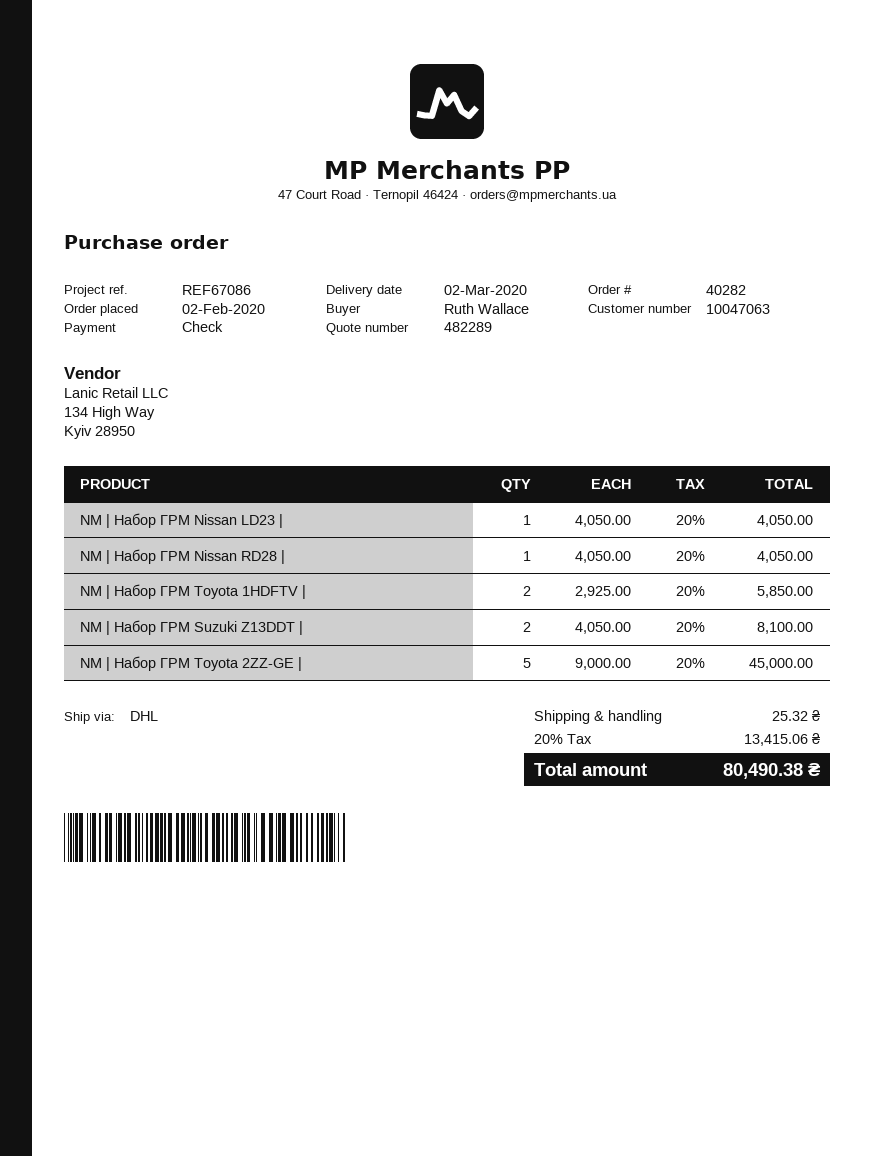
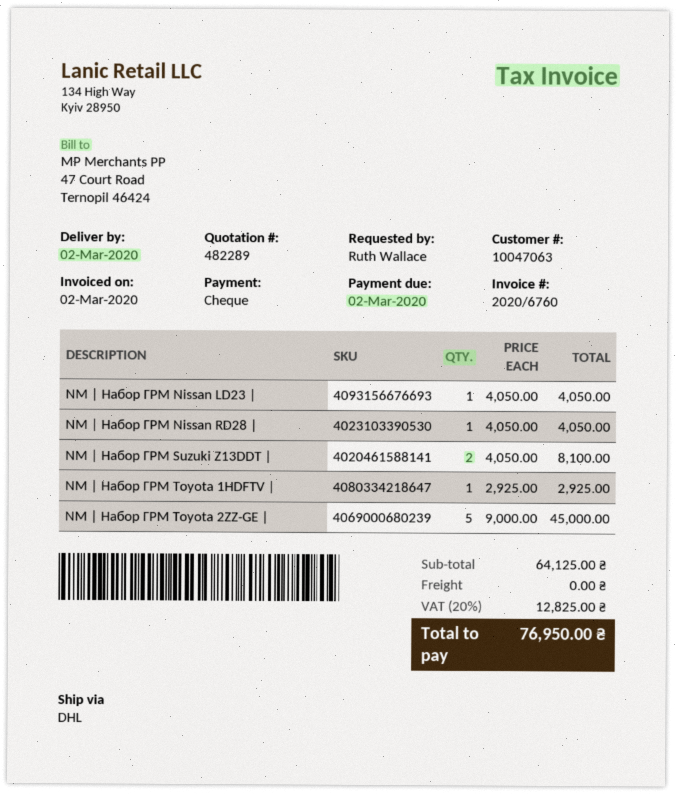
NM | Набор ГРМ Toyota 1HDFTV |: 2 x 2925.00 = 5850.00 -> 1 x 2925.00 = 2925.00
shipping: 25.32 -> 0.00
tax: 20% = 13415.06 -> 20% = 12825.00
total: 80490.38 -> 76950.00

